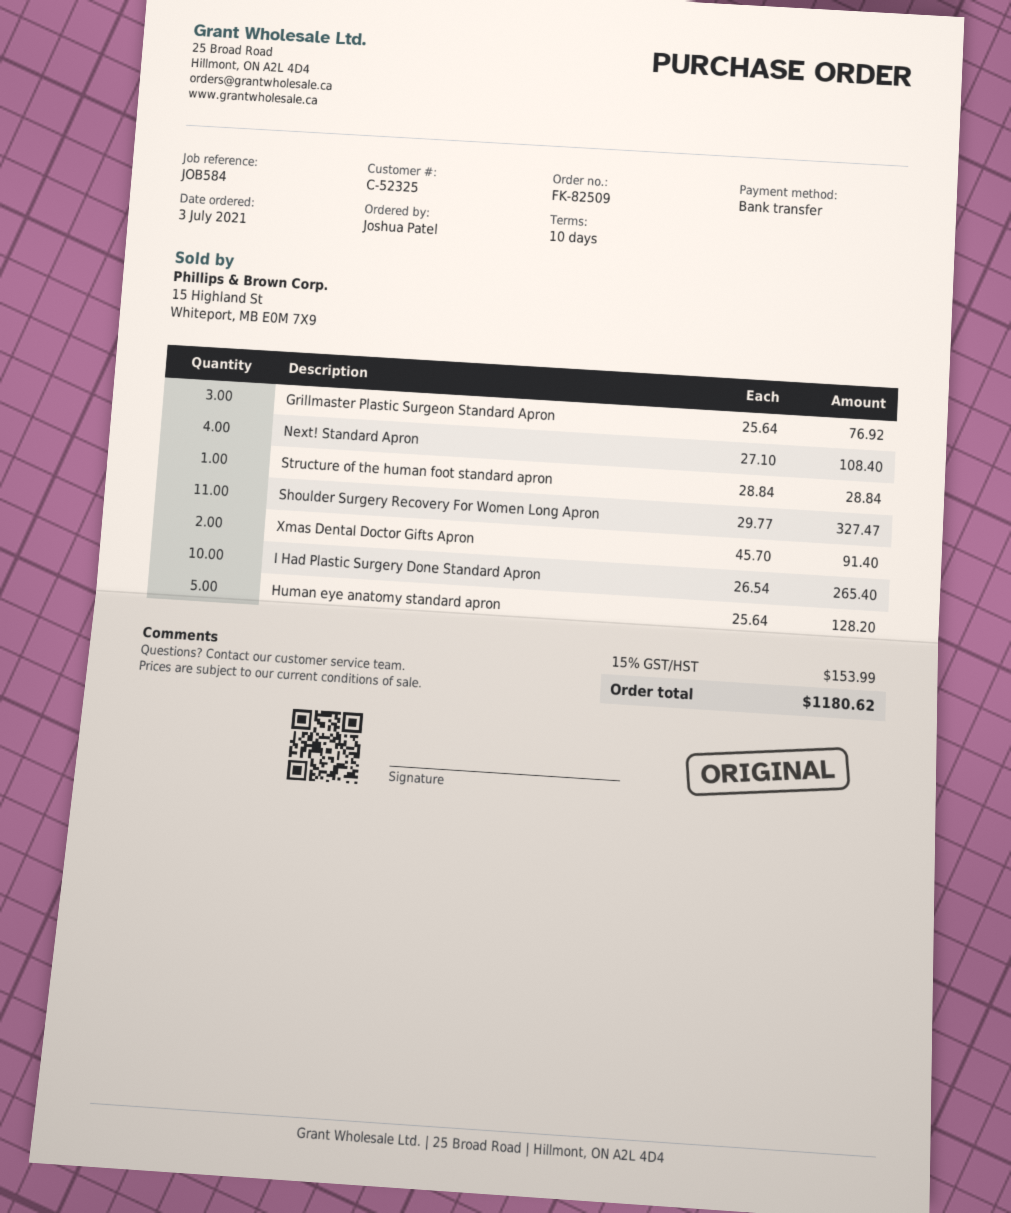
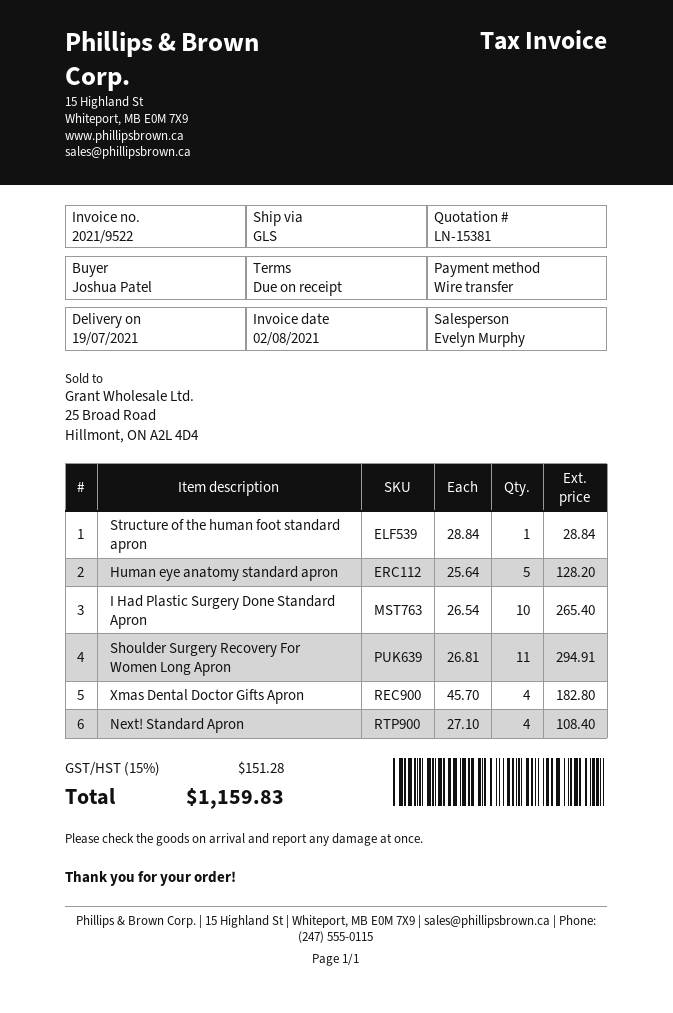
payment terms: 10 days -> on receipt
Grillmaster Plastic Surgeon Standard Apron: 3 x 25.64 = 76.92 -> none
Shoulder Surgery Recovery For Women Long Apron: 11 x 29.77 = 327.47 -> 11 x 26.81 = 294.91
Xmas Dental Doctor Gifts Apron: 2 x 45.70 = 91.40 -> 4 x 45.70 = 182.80
tax: 15% = 153.99 -> 15% = 151.28
total: 1180.62 -> 1159.83

